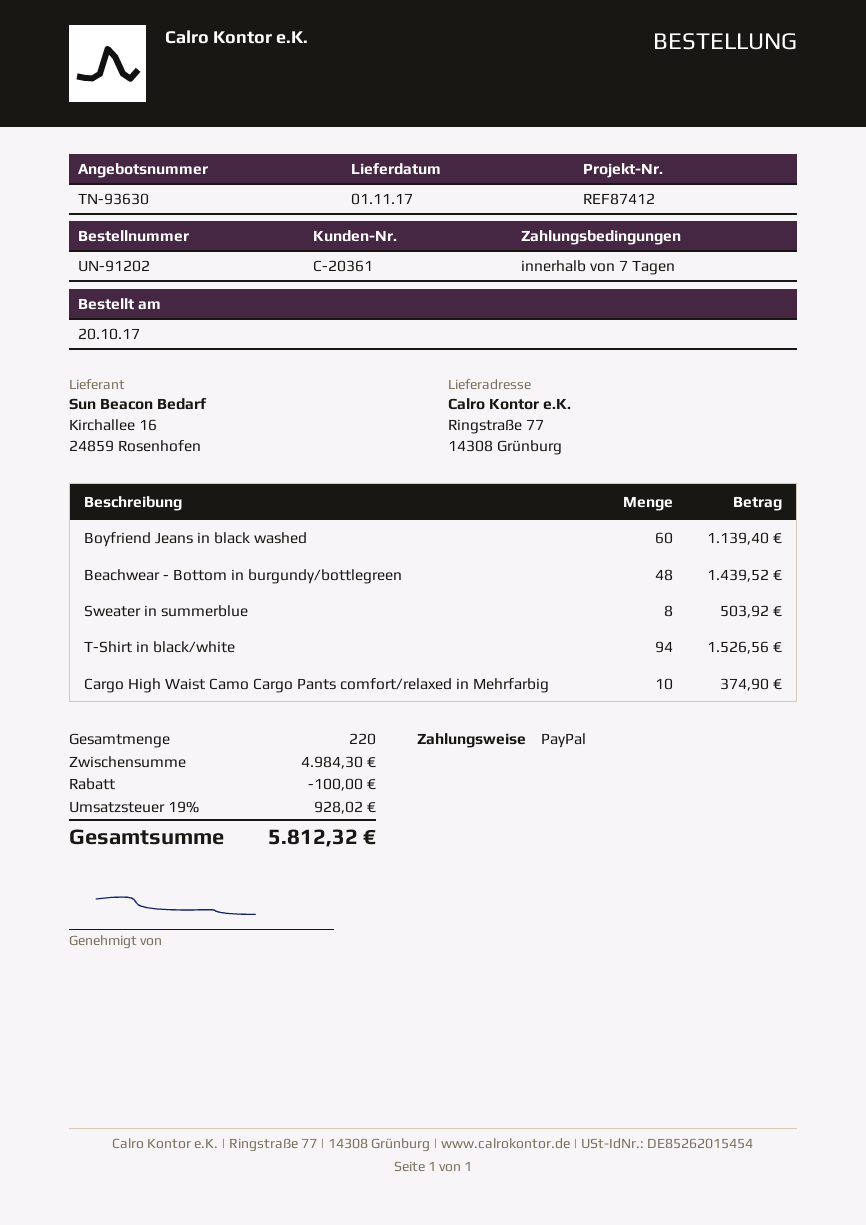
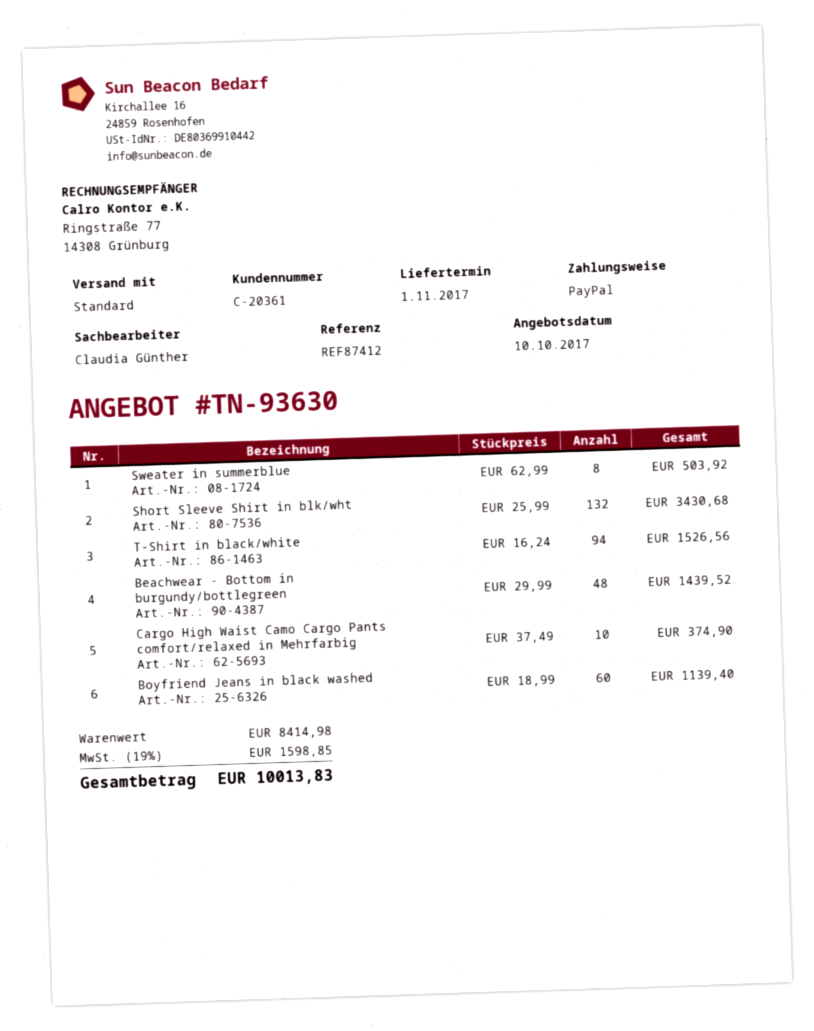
Short Sleeve Shirt in blk/wht: none -> 132 for 3430.68
subtotal: 4984.30 -> 8414.98
discount: 100.00 -> none
tax: 19% = 928.02 -> 19% = 1598.85
total: 5812.32 -> 10013.83

